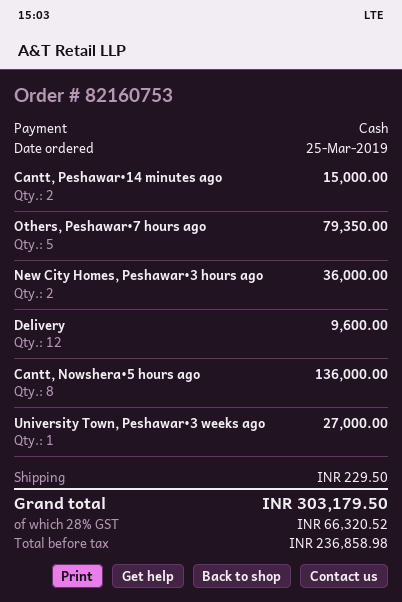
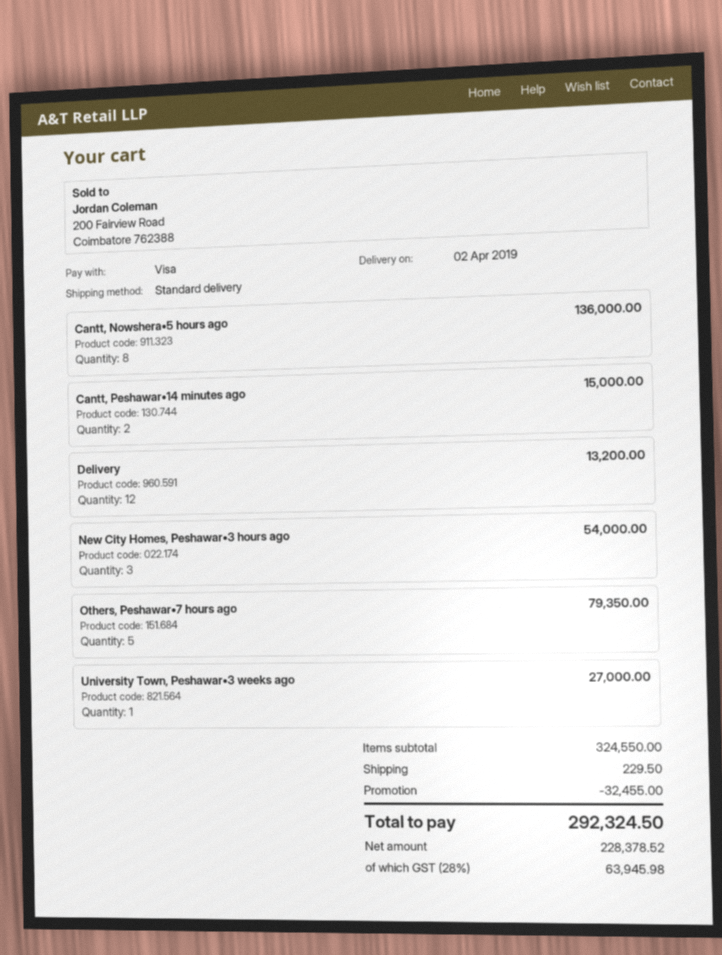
payment method: cash -> Visa
New City Homes, Peshawar•3 hours ago: 2 for 36000.00 -> 3 for 54000.00
Delivery: 12 for 9600.00 -> 12 for 13200.00
discount: none -> 32455.00
net: 236858.98 -> 228378.52
tax: 28% = 66320.52 -> 28% = 63945.98
total: 303179.50 -> 292324.50

